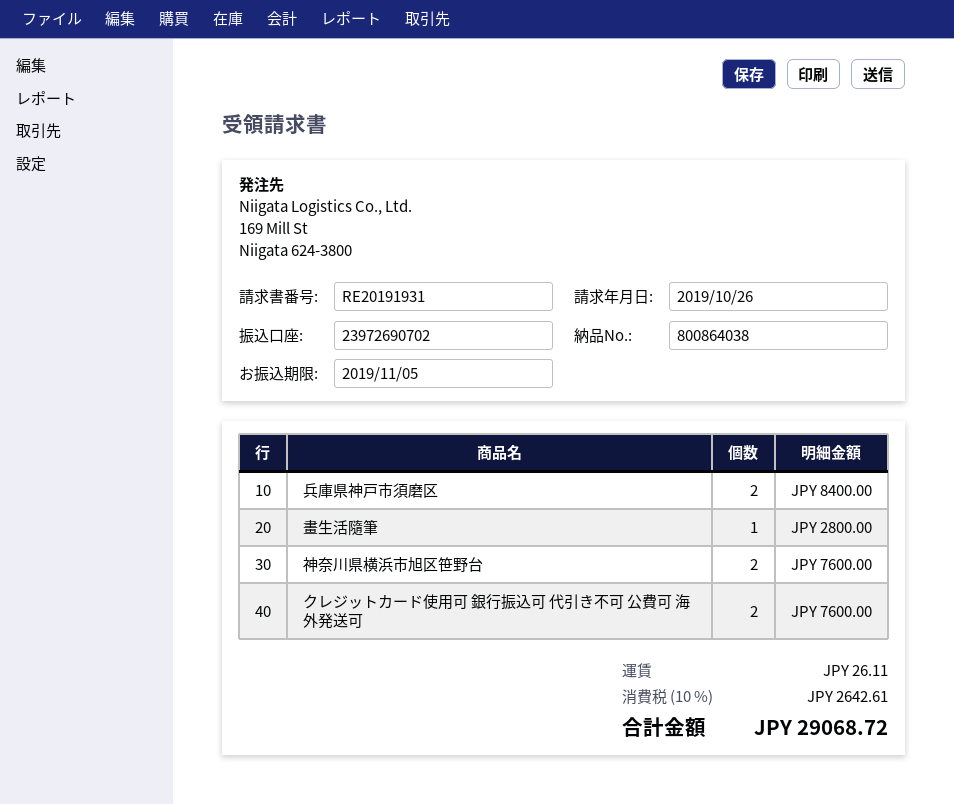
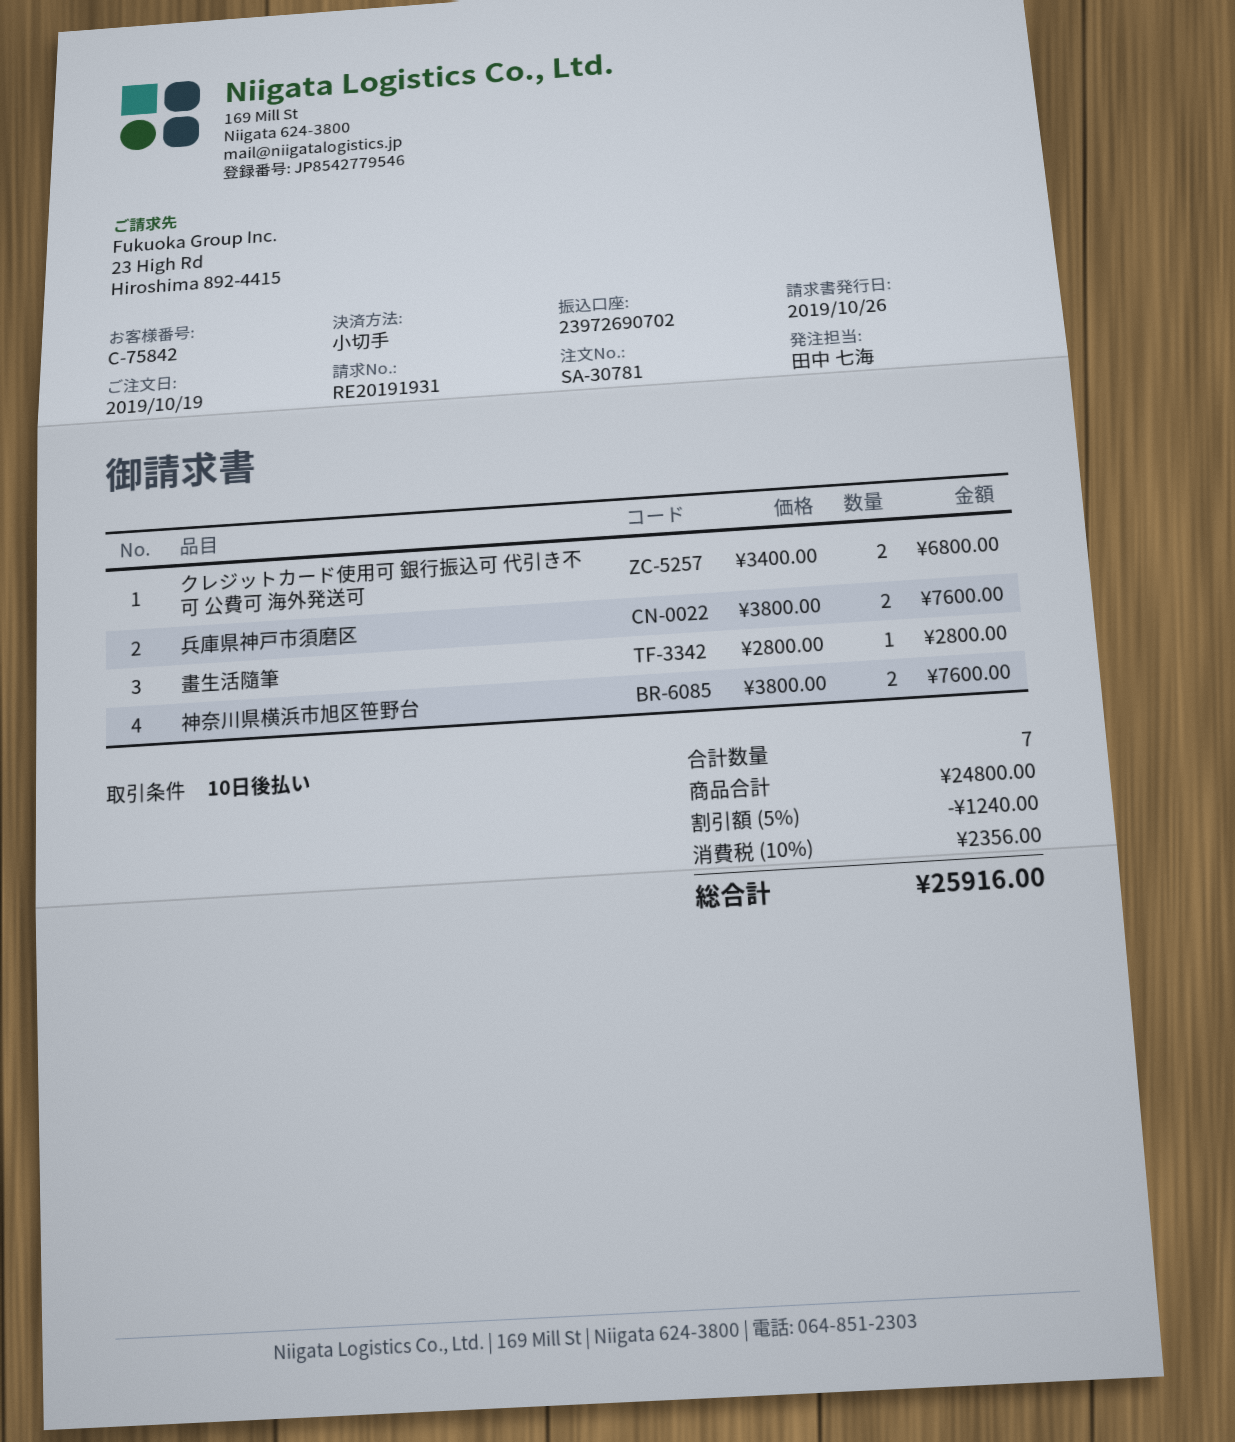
兵庫県神戸市須磨区: 2 for 8400.00 -> 2 for 7600.00
クレジットカード使用可 銀行振込可 代引き不可 公費可 海外発送可: 2 for 7600.00 -> 2 for 6800.00
discount: none -> 5% = 1240.00
shipping: 26.11 -> none
tax: 10% = 2642.61 -> 10% = 2356.00
total: 29068.72 -> 25916.00

